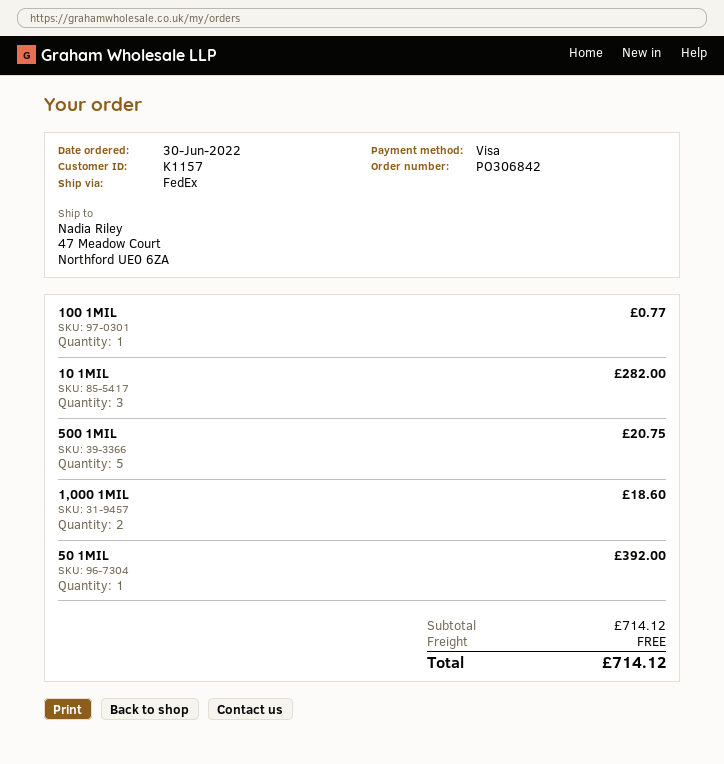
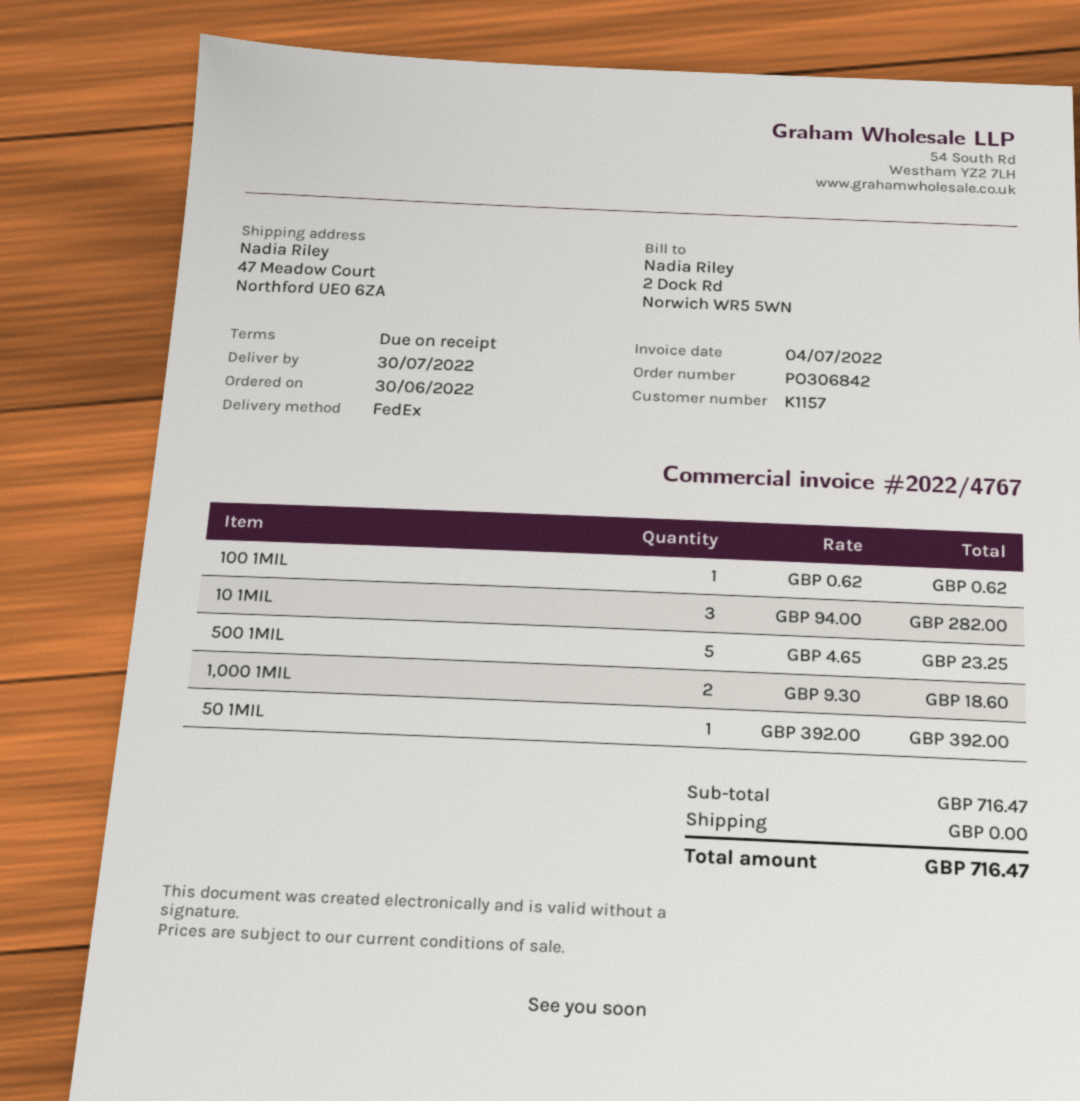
100 1MIL: 1 for 0.77 -> 1 for 0.62
500 1MIL: 5 for 20.75 -> 5 for 23.25
subtotal: 714.12 -> 716.47
total: 714.12 -> 716.47

